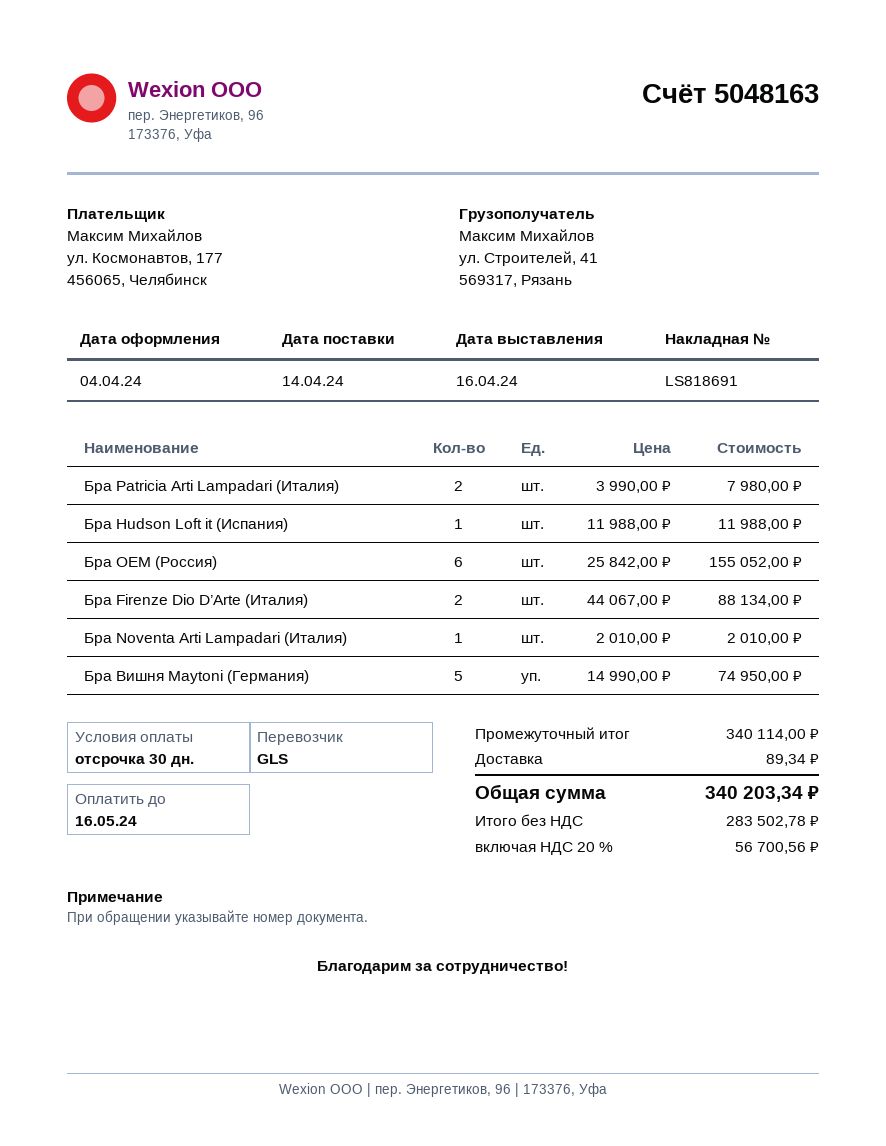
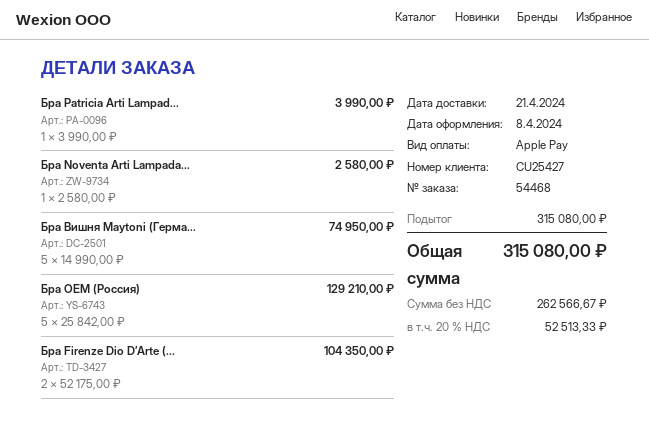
order date: 2024-04-04 -> 2024-04-08
delivery date: 2024-04-14 -> 2024-04-21
Бра Patricia Arti Lampadari (Италия): 2 x 3990.00 = 7980.00 -> 1 x 3990.00 = 3990.00
Бра Hudson Loft it (Испания): 1 x 11988.00 = 11988.00 -> none
Бра OEM (Россия): 6 x 25842.00 = 155052.00 -> 5 x 25842.00 = 129210.00
Бра Firenze Dio D’Arte (Италия): 2 x 44067.00 = 88134.00 -> 2 x 52175.00 = 104350.00
Бра Noventa Arti Lampadari (Италия): 1 x 2010.00 = 2010.00 -> 1 x 2580.00 = 2580.00
subtotal: 340114.00 -> 315080.00
shipping: 89.34 -> none
net: 283502.78 -> 262566.67
tax: 20% = 56700.56 -> 20% = 52513.33
total: 340203.34 -> 315080.00

